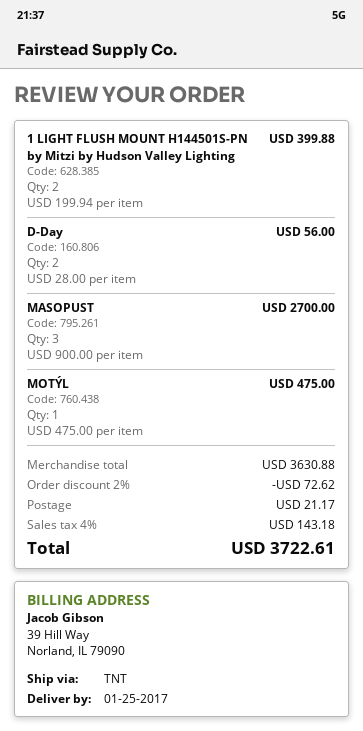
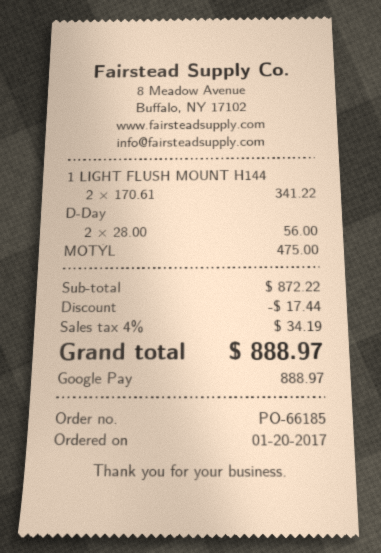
1 LIGHT FLUSH MOUNT H144501S-PN by Mitzi by Hudson Valley Lighting: 2 x 199.94 = 399.88 -> 2 x 170.61 = 341.22
MASOPUST: 3 x 900.00 = 2700.00 -> none
subtotal: 3630.88 -> 872.22
discount: 72.62 -> 17.44
shipping: 21.17 -> none
tax: 4% = 143.18 -> 4% = 34.19
total: 3722.61 -> 888.97

